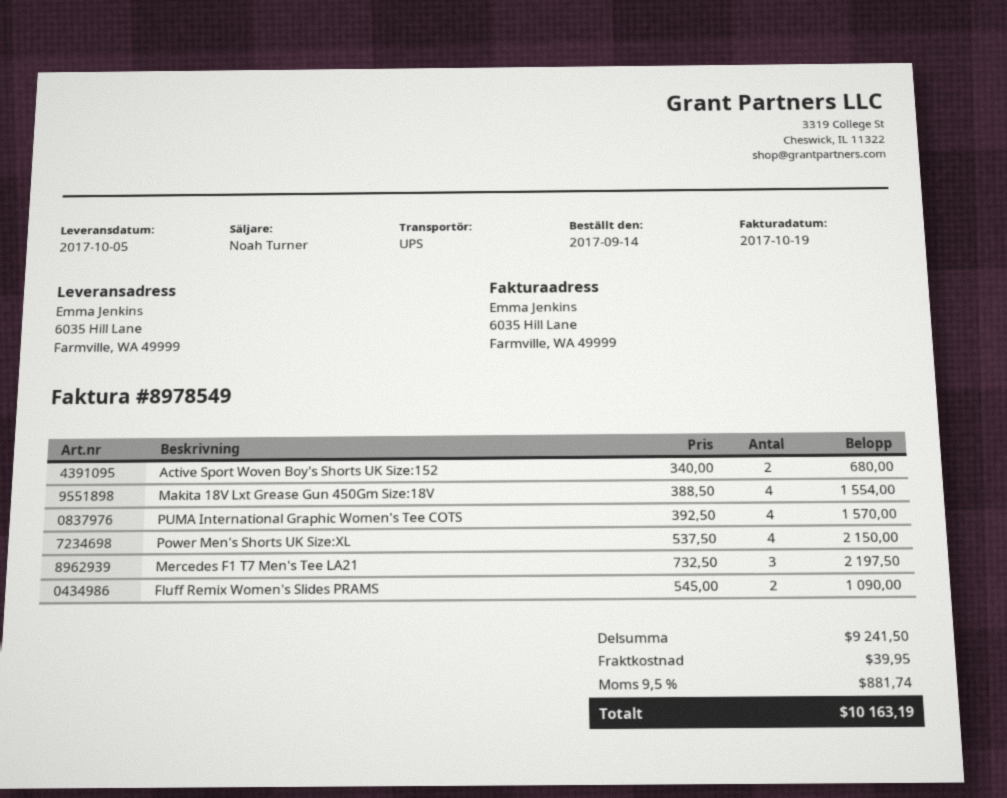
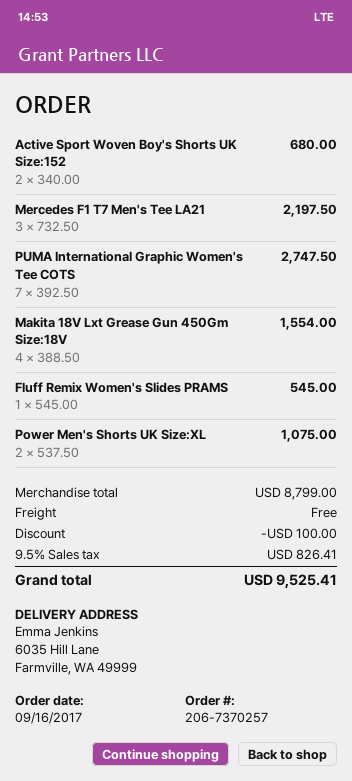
order date: 2017-09-14 -> 2017-09-16
PUMA International Graphic Women's Tee COTS: 4 x 392.50 = 1570.00 -> 7 x 392.50 = 2747.50
Power Men's Shorts UK Size:XL: 4 x 537.50 = 2150.00 -> 2 x 537.50 = 1075.00
Fluff Remix Women's Slides PRAMS: 2 x 545.00 = 1090.00 -> 1 x 545.00 = 545.00
subtotal: 9241.50 -> 8799.00
discount: none -> 100.00
shipping: 39.95 -> 0.00
tax: 9.5% = 881.74 -> 9.5% = 826.41
total: 10163.19 -> 9525.41

